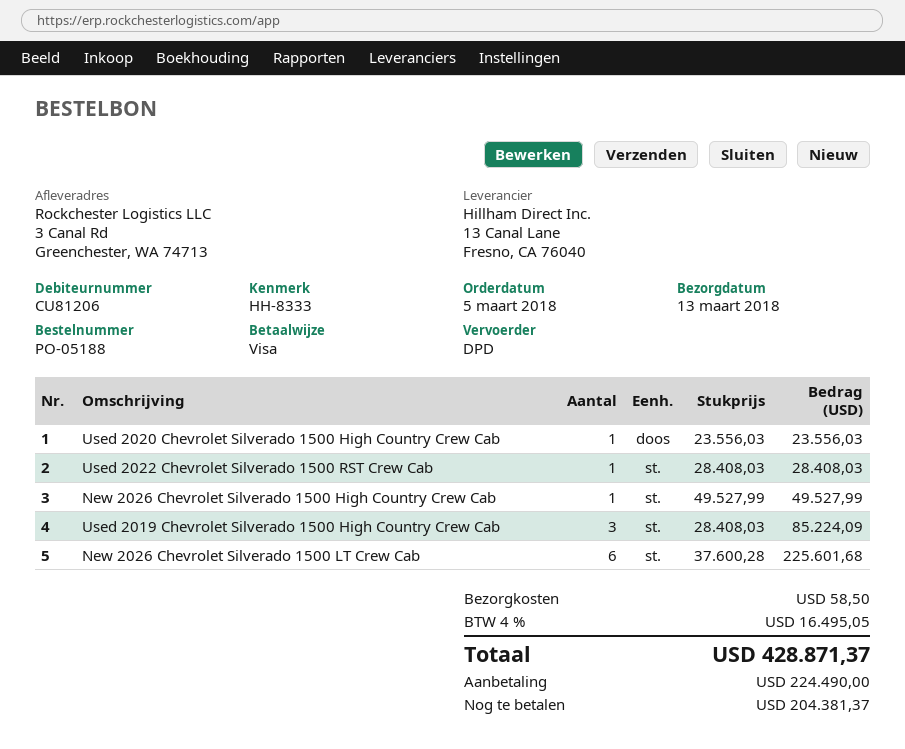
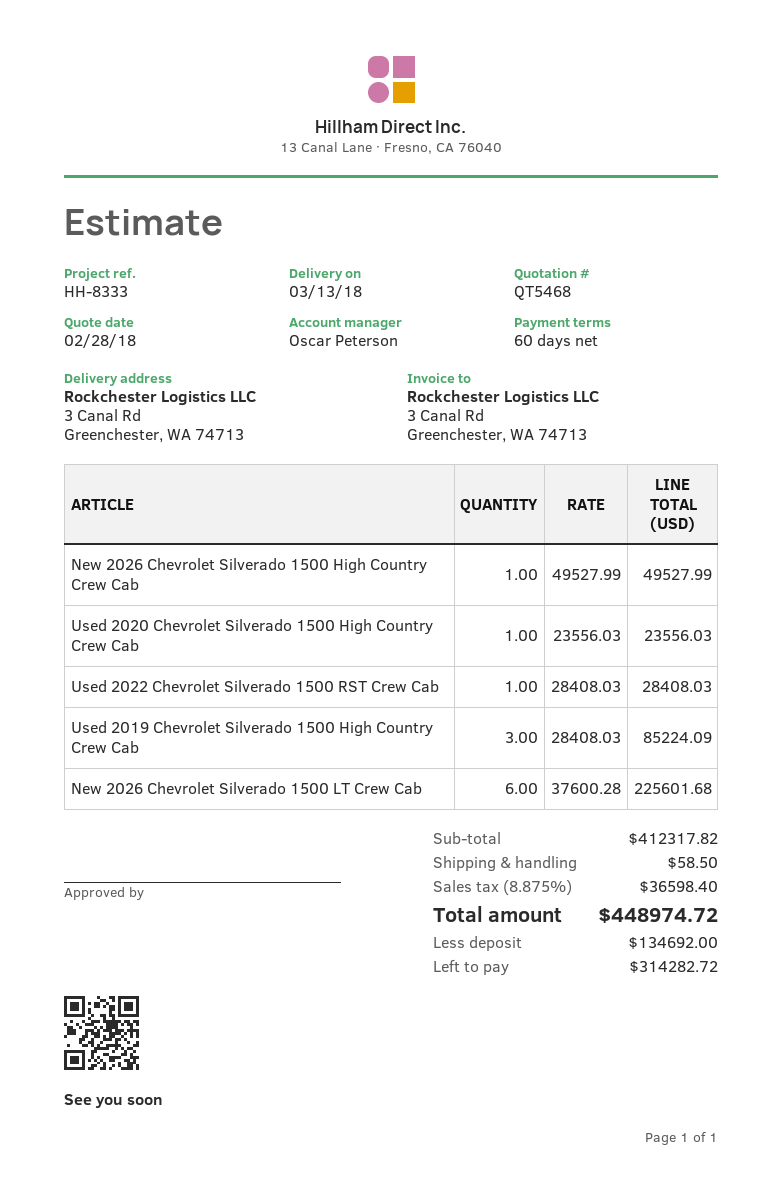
tax: 4% = 16495.05 -> 8.875% = 36598.40
total: 428871.37 -> 448974.72
deposit: 224490.00 -> 134692.00
balance: 204381.37 -> 314282.72

